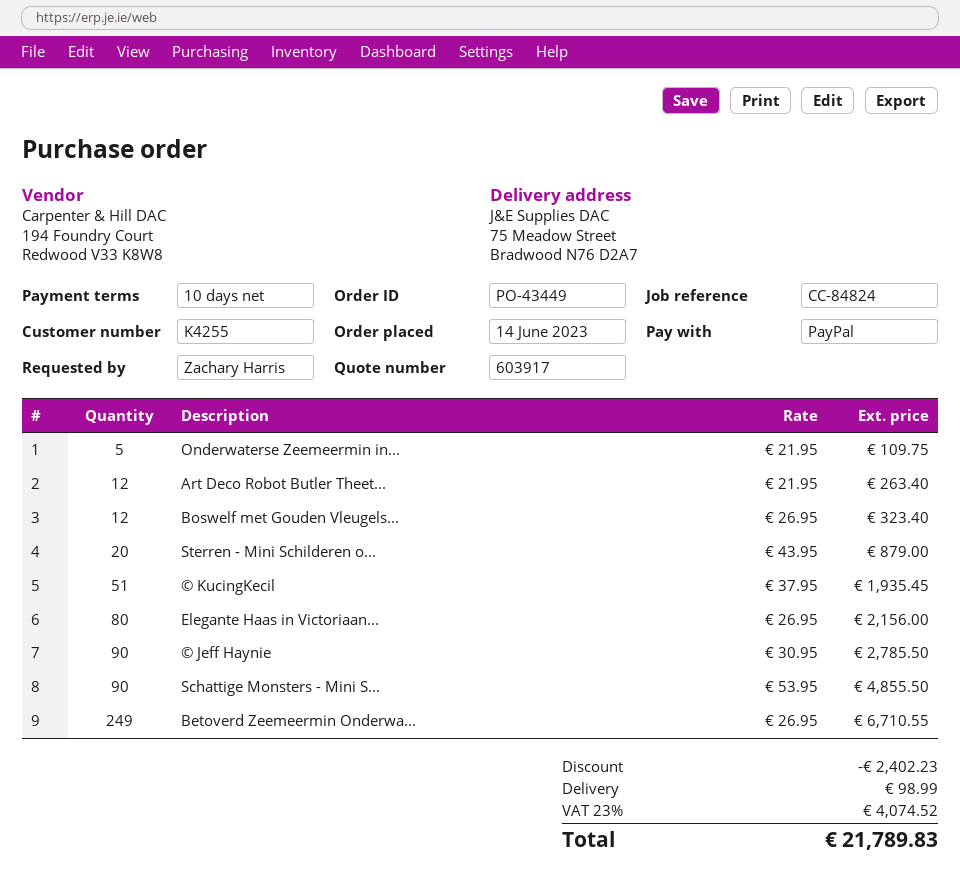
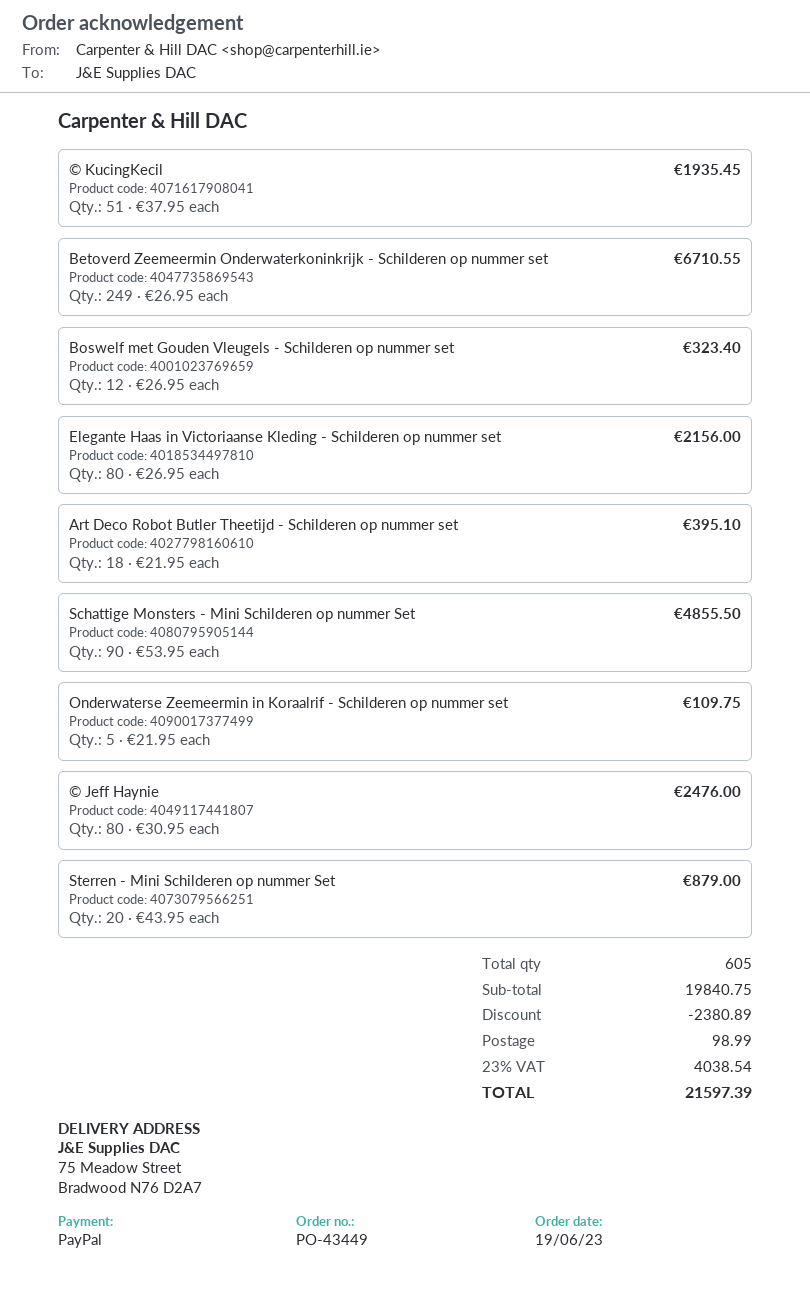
order date: 2023-06-14 -> 2023-06-19
Art Deco Robot Butler Theet...: 12 x 21.95 = 263.40 -> 18 x 21.95 = 395.10
© Jeff Haynie: 90 x 30.95 = 2785.50 -> 80 x 30.95 = 2476.00
discount: 2402.23 -> 2380.89
tax: 23% = 4074.52 -> 23% = 4038.54
total: 21789.83 -> 21597.39

